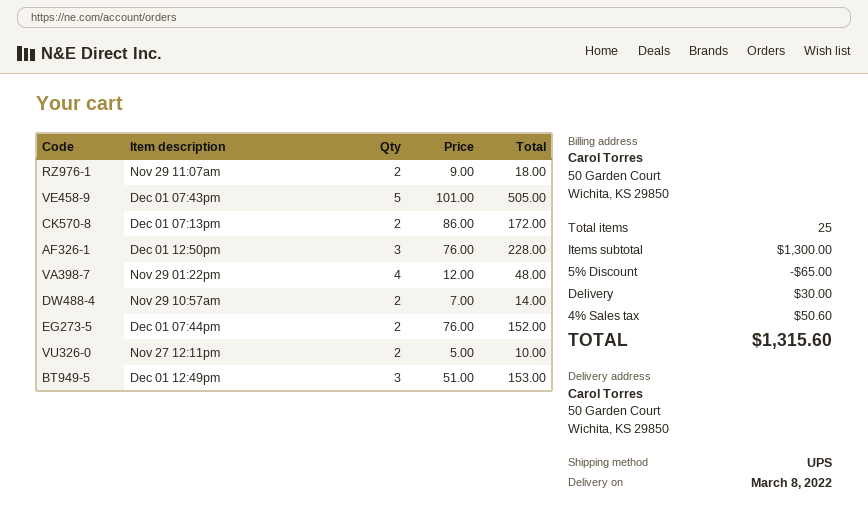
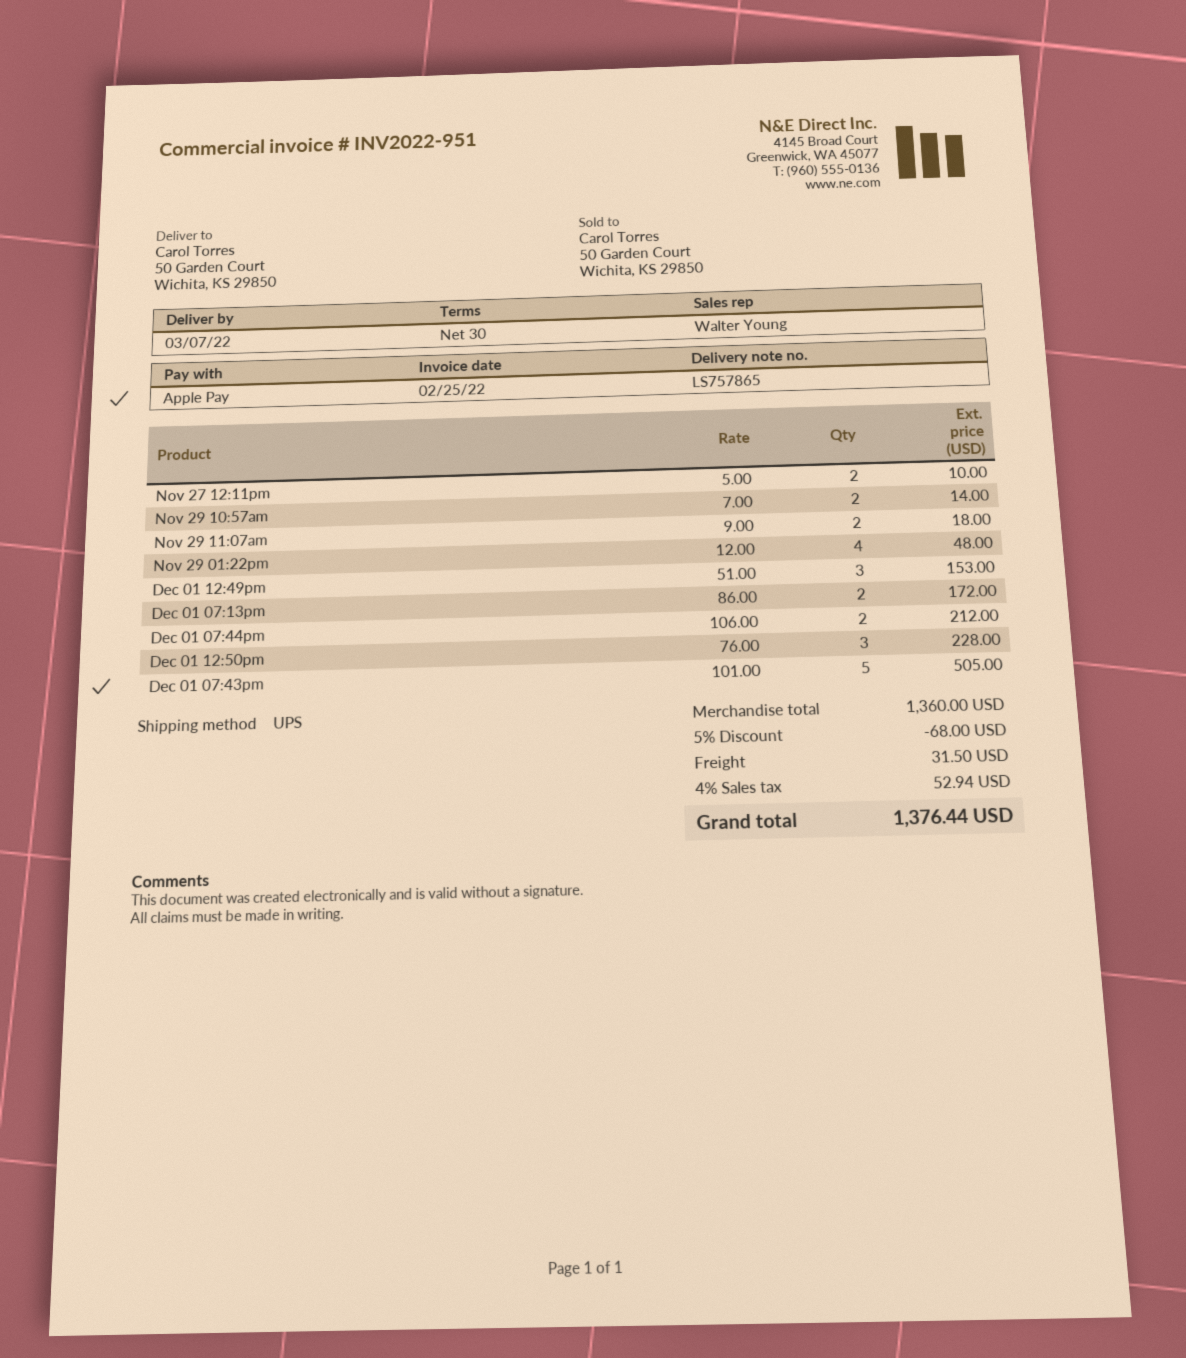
delivery date: 2022-03-08 -> 2022-03-07
Dec 01 07:44pm: 2 x 76.00 = 152.00 -> 2 x 106.00 = 212.00
subtotal: 1300.00 -> 1360.00
discount: 5% = 65.00 -> 5% = 68.00
shipping: 30.00 -> 31.50
tax: 4% = 50.60 -> 4% = 52.94
total: 1315.60 -> 1376.44

